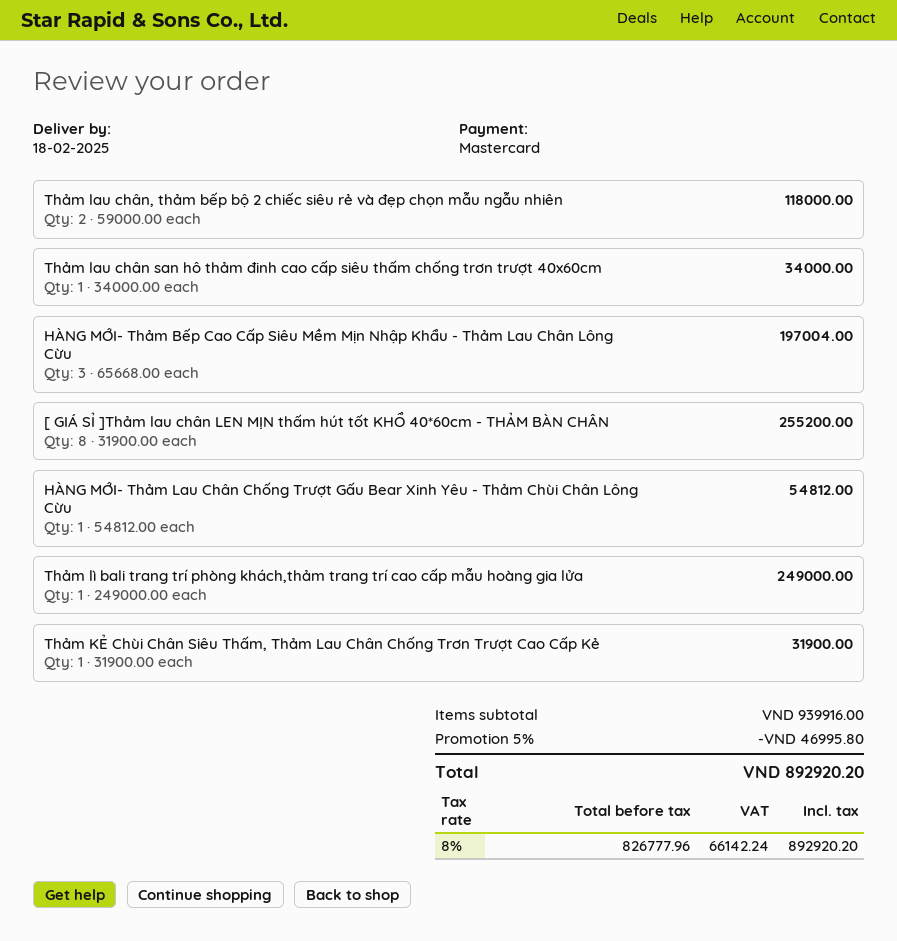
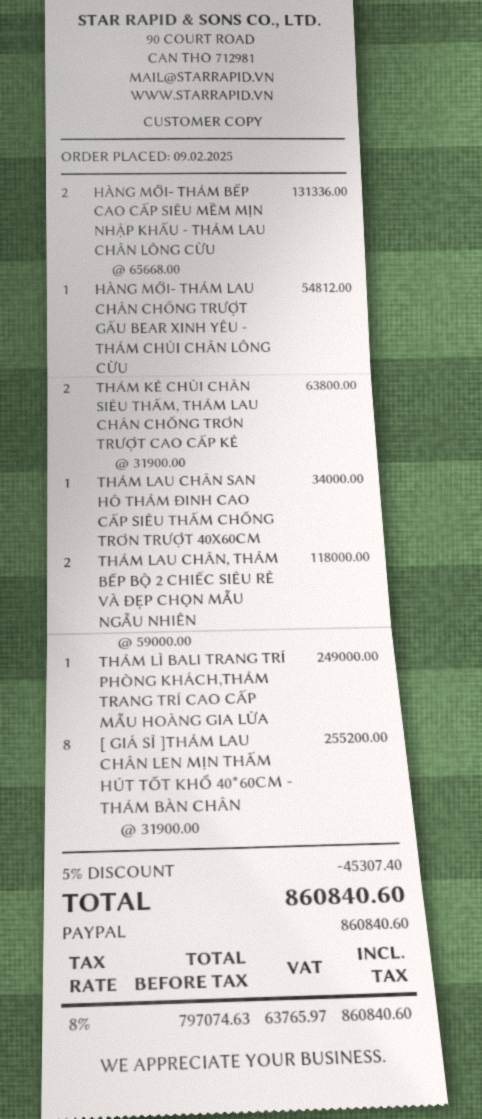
payment method: Mastercard -> PayPal
HÀNG MỚI- Thảm Bếp Cao Cấp Siêu Mềm Mịn Nhập Khẩu - Thảm Lau Chân Lông Cừu: 3 x 65668.00 = 197004.00 -> 2 x 65668.00 = 131336.00
Thảm KẺ Chùi Chân Siêu Thấm, Thảm Lau Chân Chống Trơn Trượt Cao Cấp Kẻ: 1 x 31900.00 = 31900.00 -> 2 x 31900.00 = 63800.00
discount: 5% = 46995.80 -> 5% = 45307.40
net: 826777.96 -> 797074.63
tax: 8% = 66142.24 -> 8% = 63765.97
total: 892920.20 -> 860840.60

